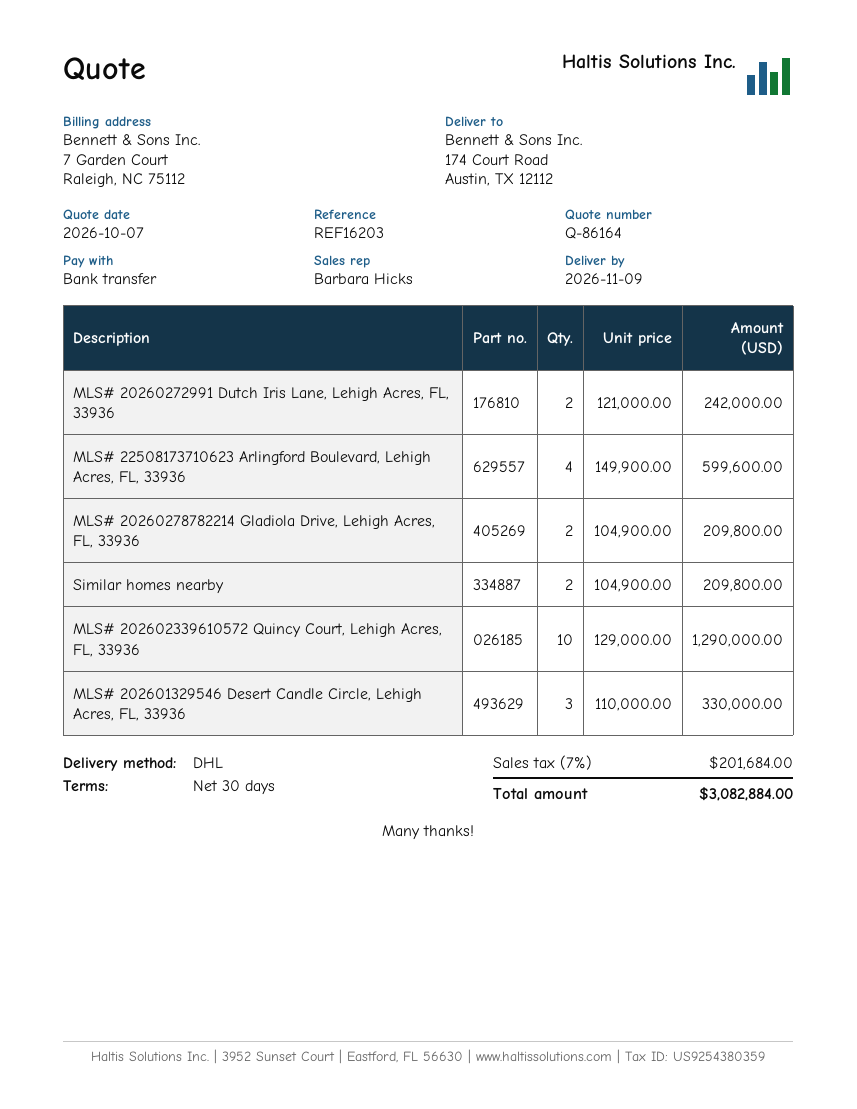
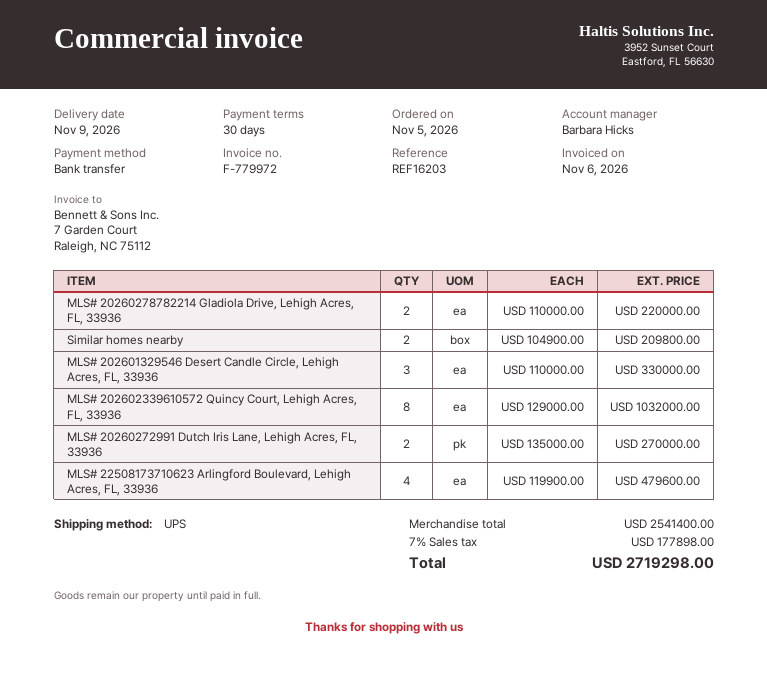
shipping method: DHL -> UPS
MLS# 20260272991 Dutch Iris Lane, Lehigh Acres, FL, 33936: 2 x 121000.00 = 242000.00 -> 2 x 135000.00 = 270000.00
MLS# 22508173710623 Arlingford Boulevard, Lehigh Acres, FL, 33936: 4 x 149900.00 = 599600.00 -> 4 x 119900.00 = 479600.00
MLS# 20260278782214 Gladiola Drive, Lehigh Acres, FL, 33936: 2 x 104900.00 = 209800.00 -> 2 x 110000.00 = 220000.00
MLS# 202602339610572 Quincy Court, Lehigh Acres, FL, 33936: 10 x 129000.00 = 1290000.00 -> 8 x 129000.00 = 1032000.00
tax: 7% = 201684.00 -> 7% = 177898.00
total: 3082884.00 -> 2719298.00

